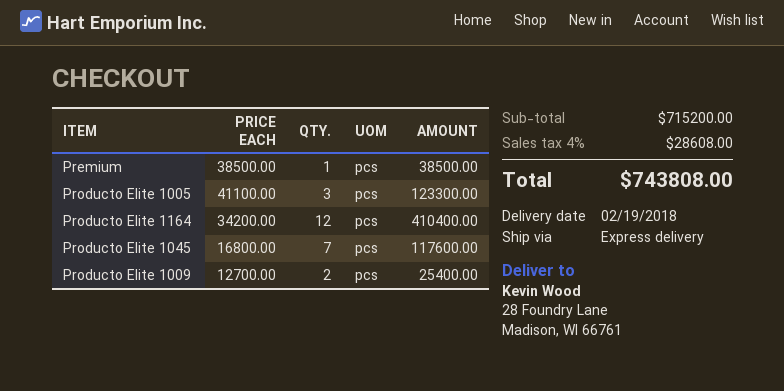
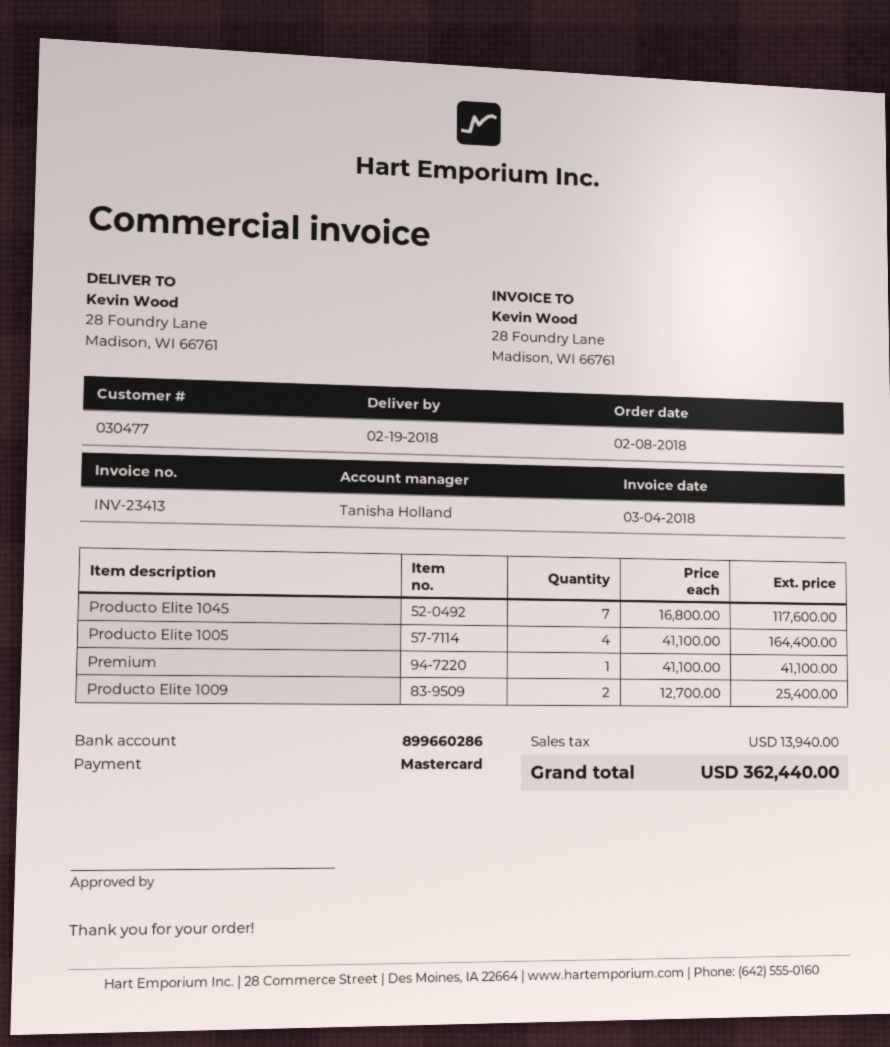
Premium: 1 x 38500.00 = 38500.00 -> 1 x 41100.00 = 41100.00
Producto Elite 1005: 3 x 41100.00 = 123300.00 -> 4 x 41100.00 = 164400.00
Producto Elite 1164: 12 x 34200.00 = 410400.00 -> none
tax: 28608.00 -> 13940.00
total: 743808.00 -> 362440.00

